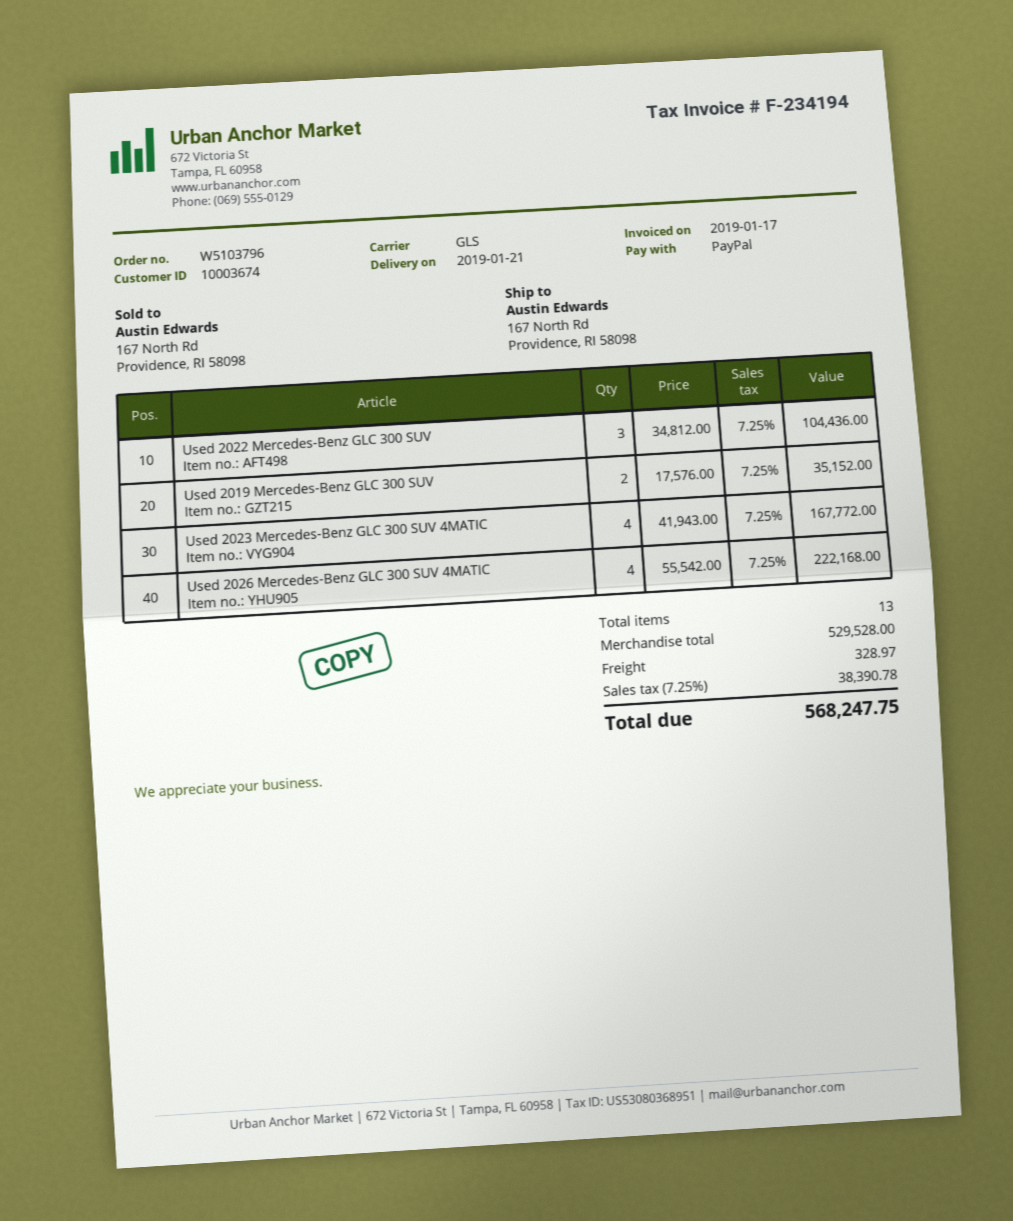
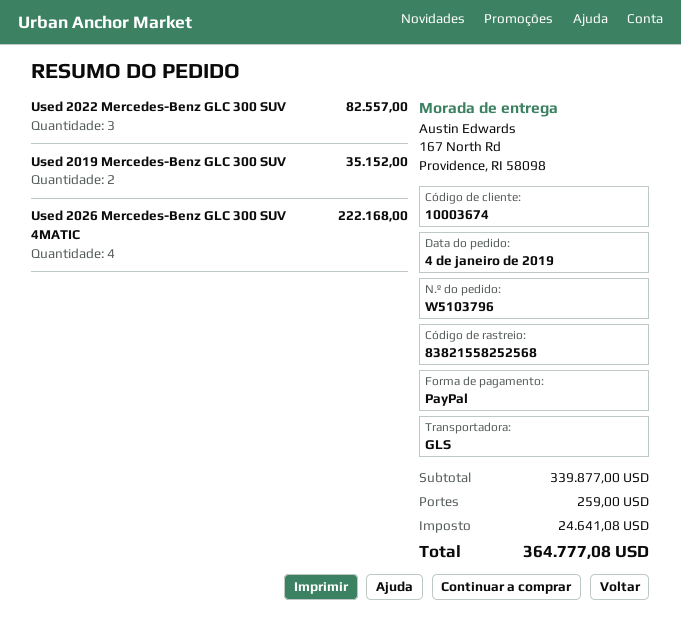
Used 2022 Mercedes-Benz GLC 300 SUV: 3 for 104436.00 -> 3 for 82557.00
Used 2023 Mercedes-Benz GLC 300 SUV 4MATIC: 4 for 167772.00 -> none
subtotal: 529528.00 -> 339877.00
shipping: 328.97 -> 259.00
tax: 38390.78 -> 24641.08
total: 568247.75 -> 364777.08

